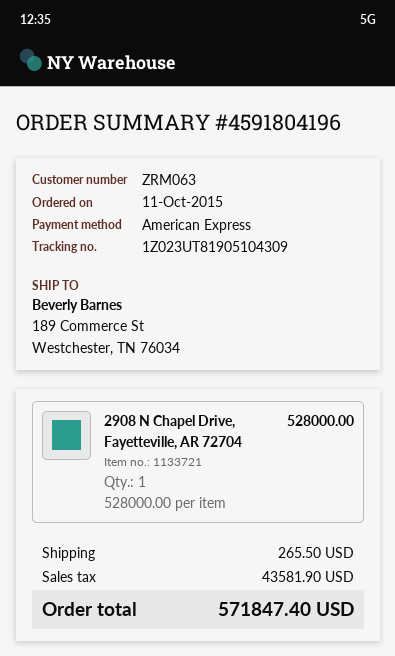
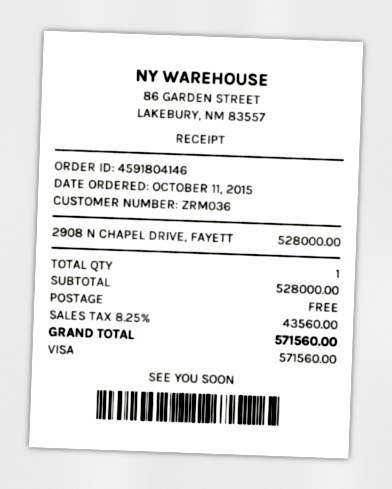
order number: 4591804196 -> 4591804146
customer number: ZRM063 -> ZRM036
payment method: American Express -> Visa
shipping: 265.50 -> 0.00
tax: 43581.90 -> 43560.00
total: 571847.40 -> 571560.00

